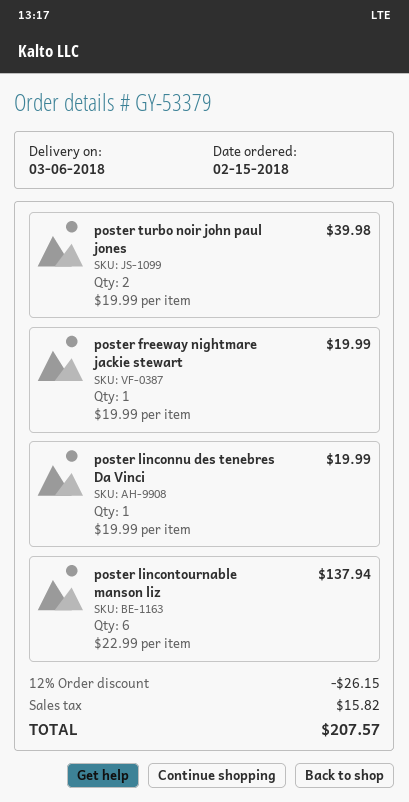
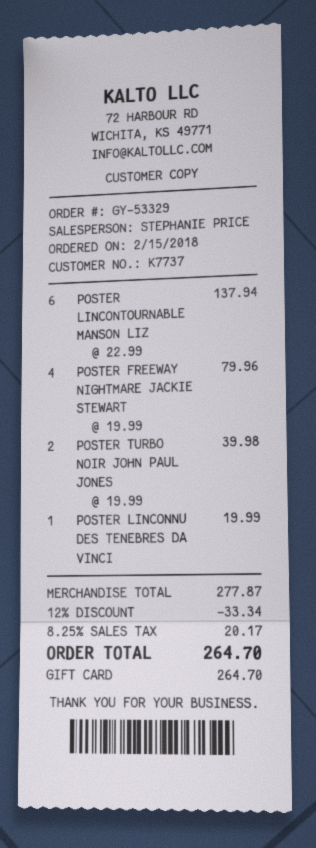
order number: GY-53379 -> GY-53329
poster freeway nightmare jackie stewart: 1 x 19.99 = 19.99 -> 4 x 19.99 = 79.96
discount: 12% = 26.15 -> 12% = 33.34
tax: 15.82 -> 20.17
total: 207.57 -> 264.70

